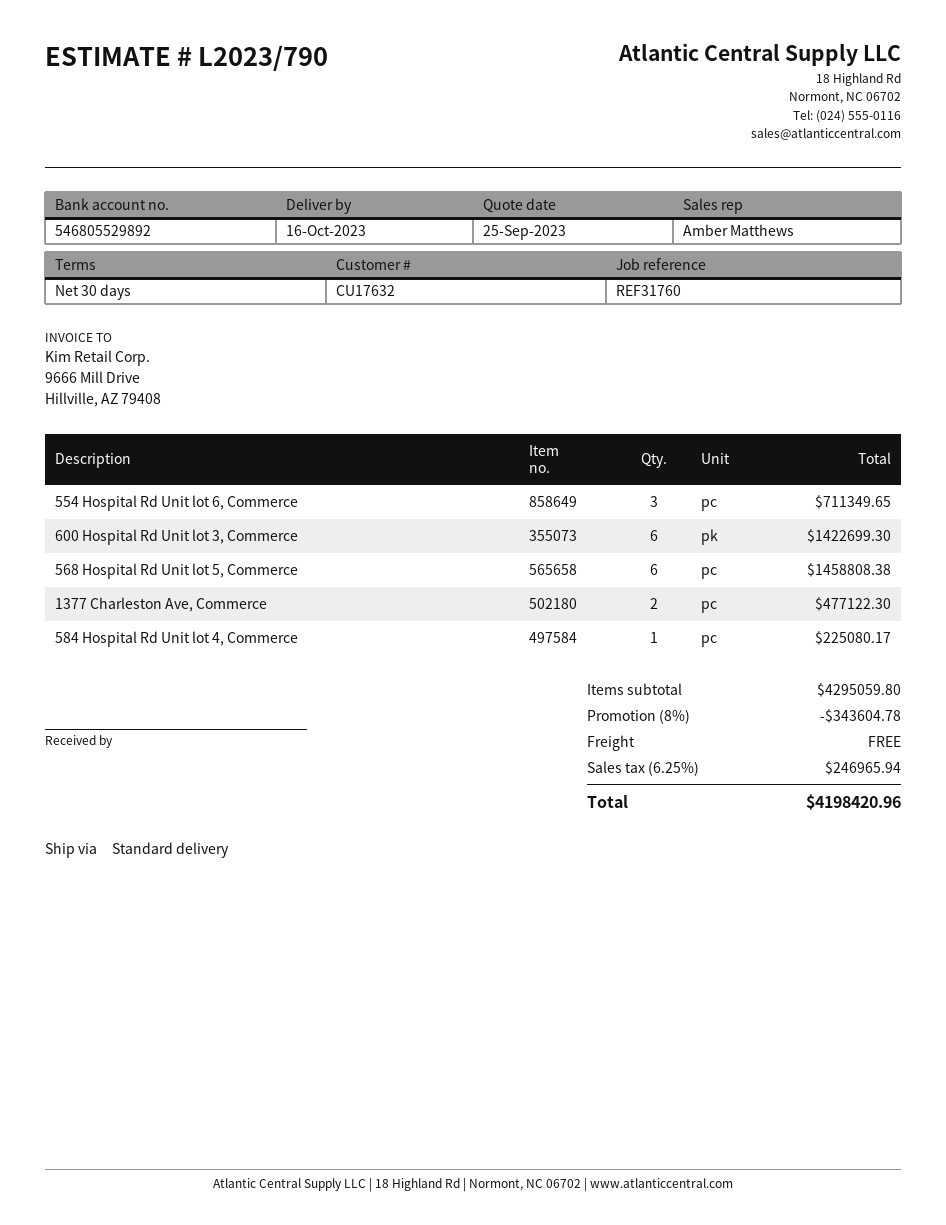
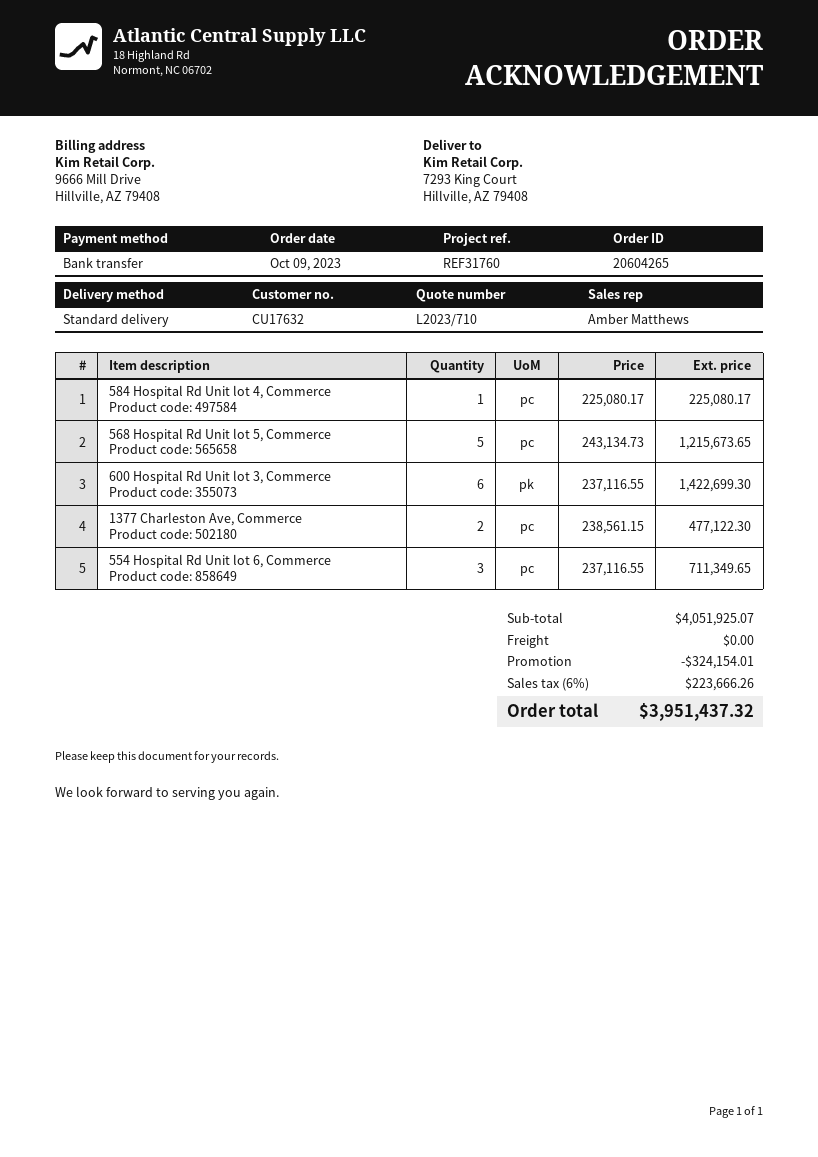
quote number: L2023/790 -> L2023/710
568 Hospital Rd Unit lot 5, Commerce: 6 for 1458808.38 -> 5 for 1215673.65
subtotal: 4295059.80 -> 4051925.07
discount: 343604.78 -> 324154.01
tax: 6.25% = 246965.94 -> 6% = 223666.26
total: 4198420.96 -> 3951437.32

